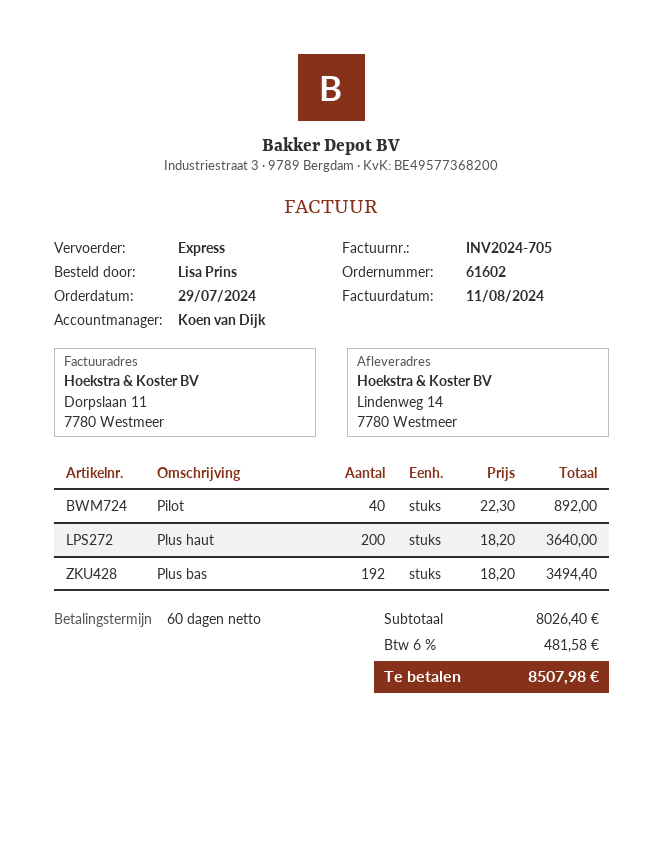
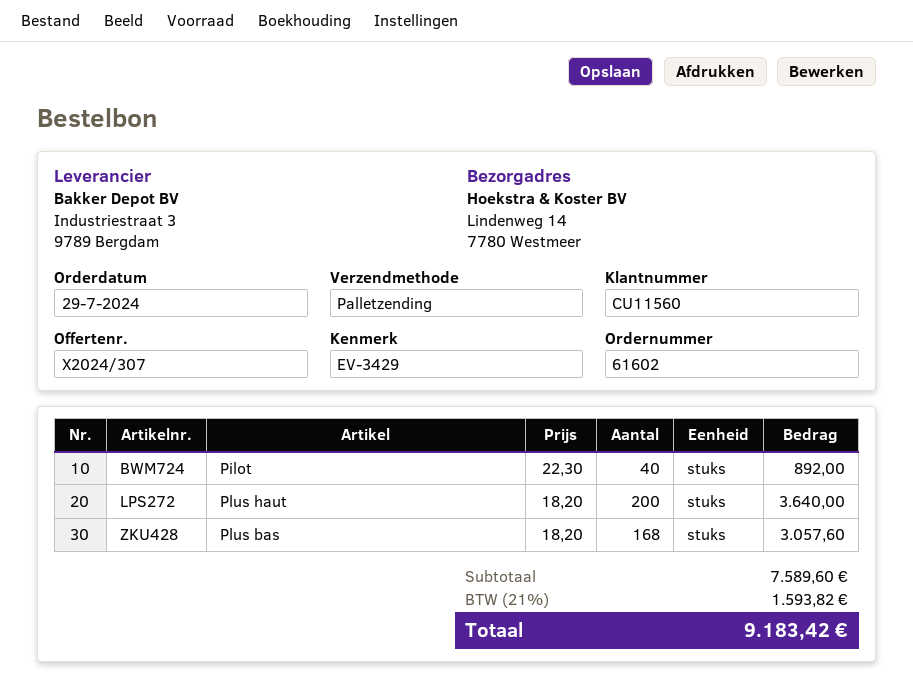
shipping method: express -> pallet freight
Plus bas: 192 x 18.20 = 3494.40 -> 168 x 18.20 = 3057.60
subtotal: 8026.40 -> 7589.60
tax: 6% = 481.58 -> 21% = 1593.82
total: 8507.98 -> 9183.42

